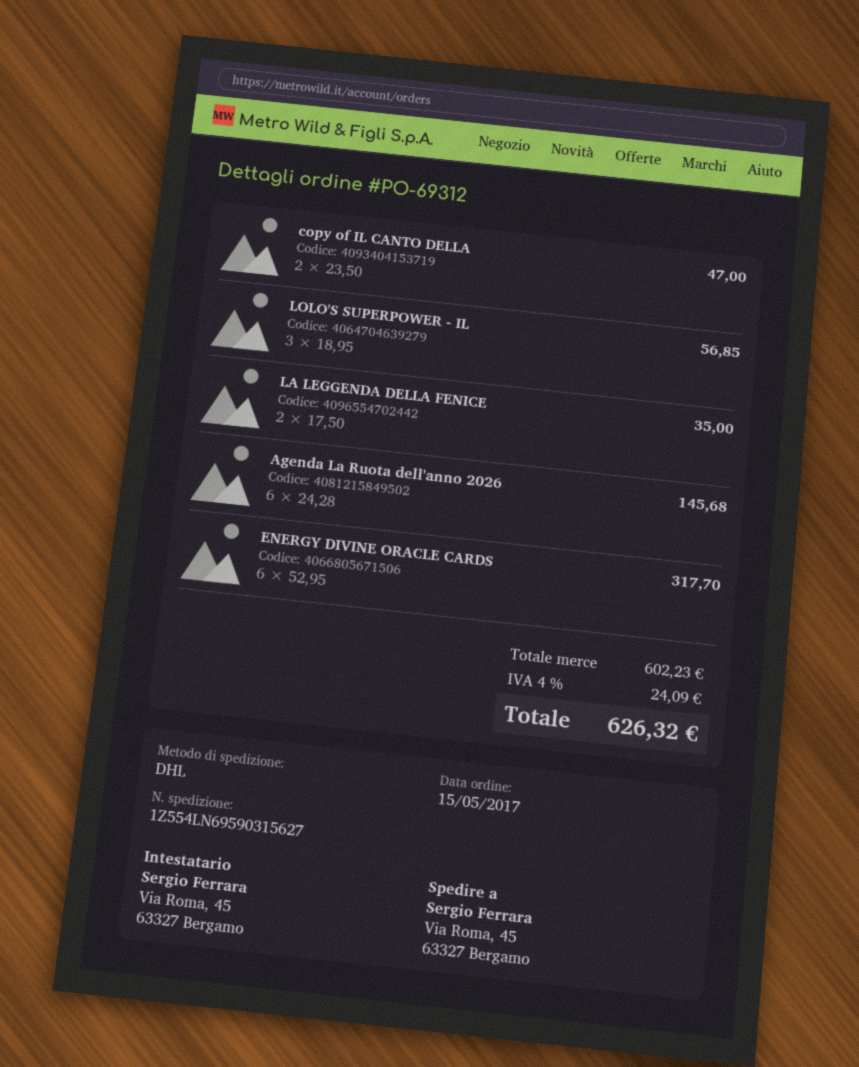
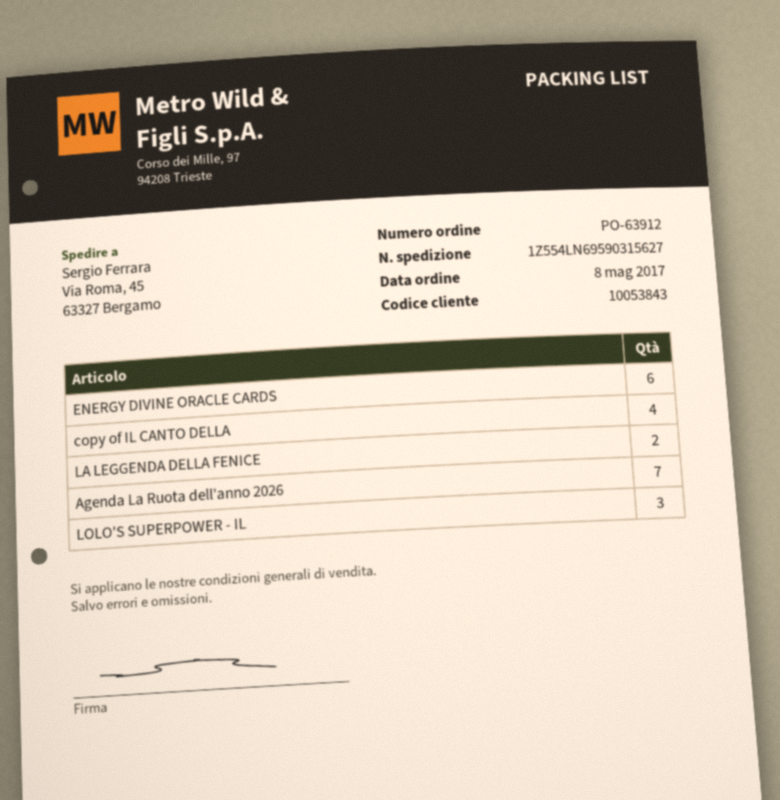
order number: PO-69312 -> PO-63912
order date: 2017-05-15 -> 2017-05-08
copy of IL CANTO DELLA: 2 -> 4
Agenda La Ruota dell'anno 2026: 6 -> 7

